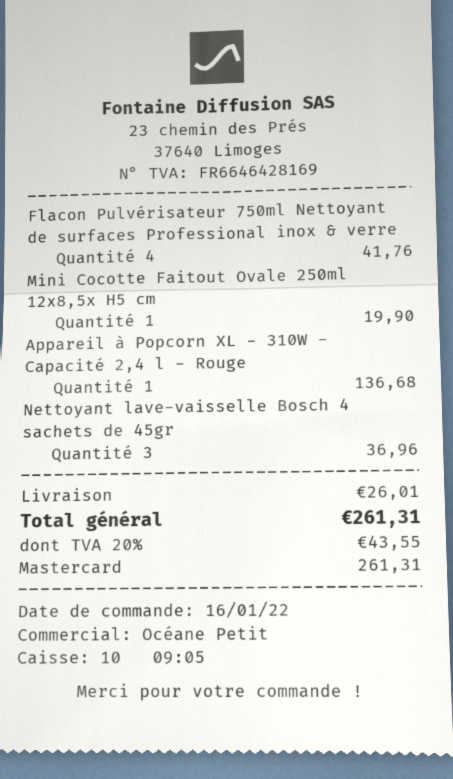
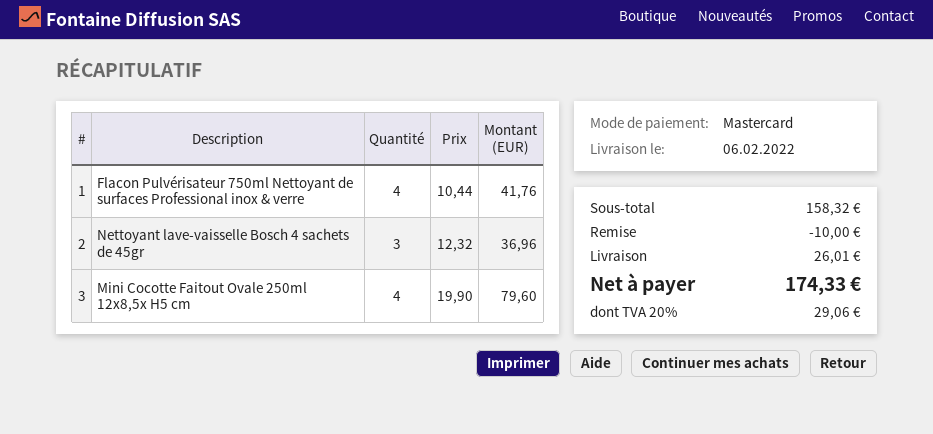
Mini Cocotte Faitout Ovale 250ml 12x8,5x H5 cm: 1 for 19.90 -> 4 for 79.60
Appareil à Popcorn XL - 310W - Capacité 2,4 l - Rouge: 1 for 136.68 -> none
discount: none -> 10.00
tax: 20% = 43.55 -> 20% = 29.06
total: 261.31 -> 174.33

